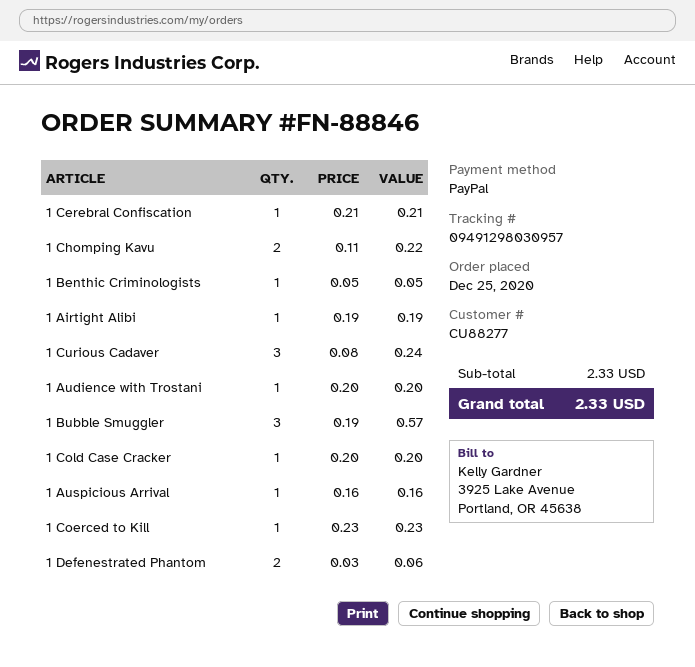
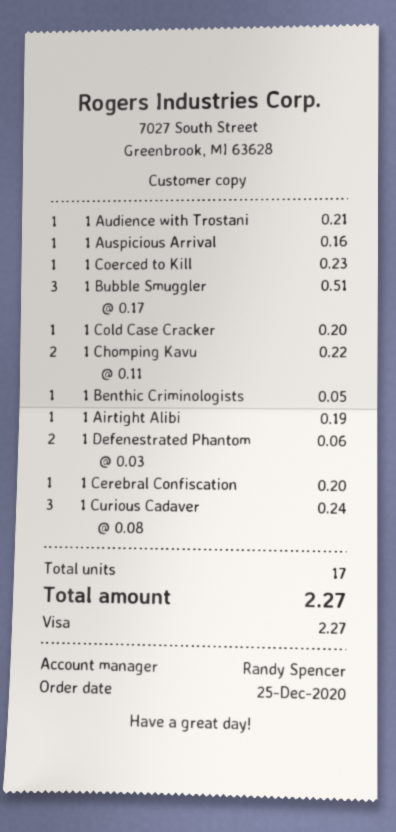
payment method: PayPal -> Visa
1 Cerebral Confiscation: 1 x 0.21 = 0.21 -> 1 x 0.20 = 0.20
1 Audience with Trostani: 1 x 0.20 = 0.20 -> 1 x 0.21 = 0.21
1 Bubble Smuggler: 3 x 0.19 = 0.57 -> 3 x 0.17 = 0.51
total: 2.33 -> 2.27

